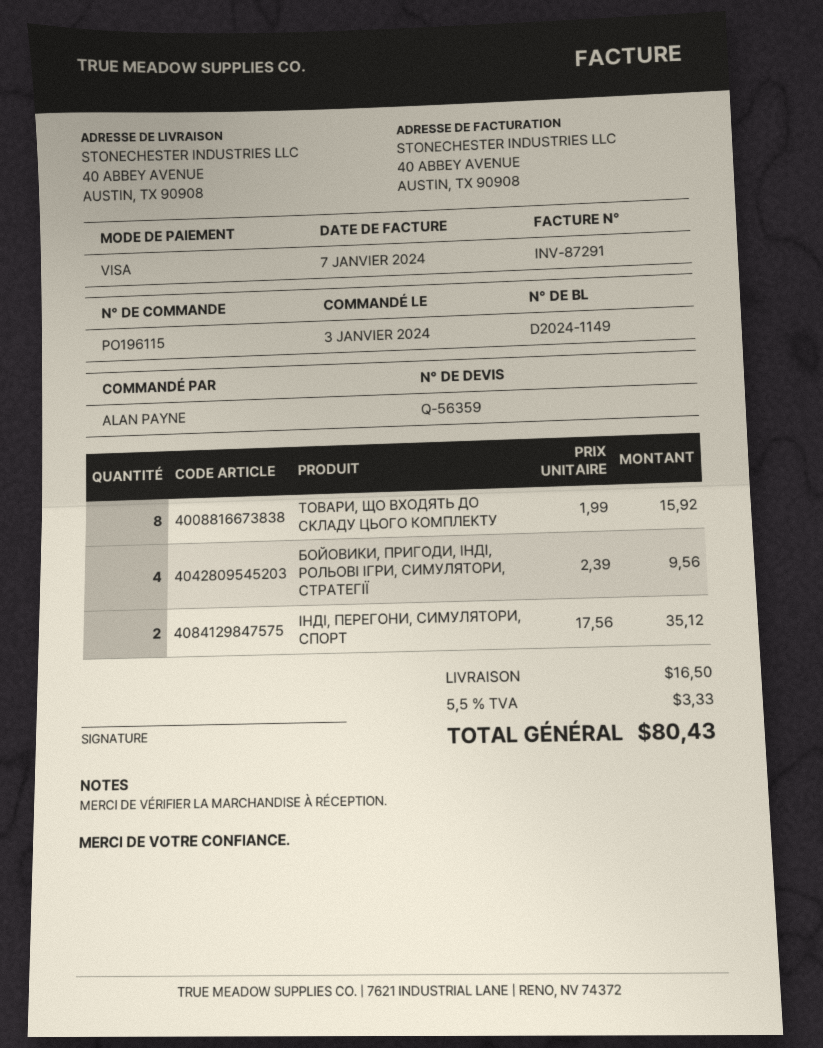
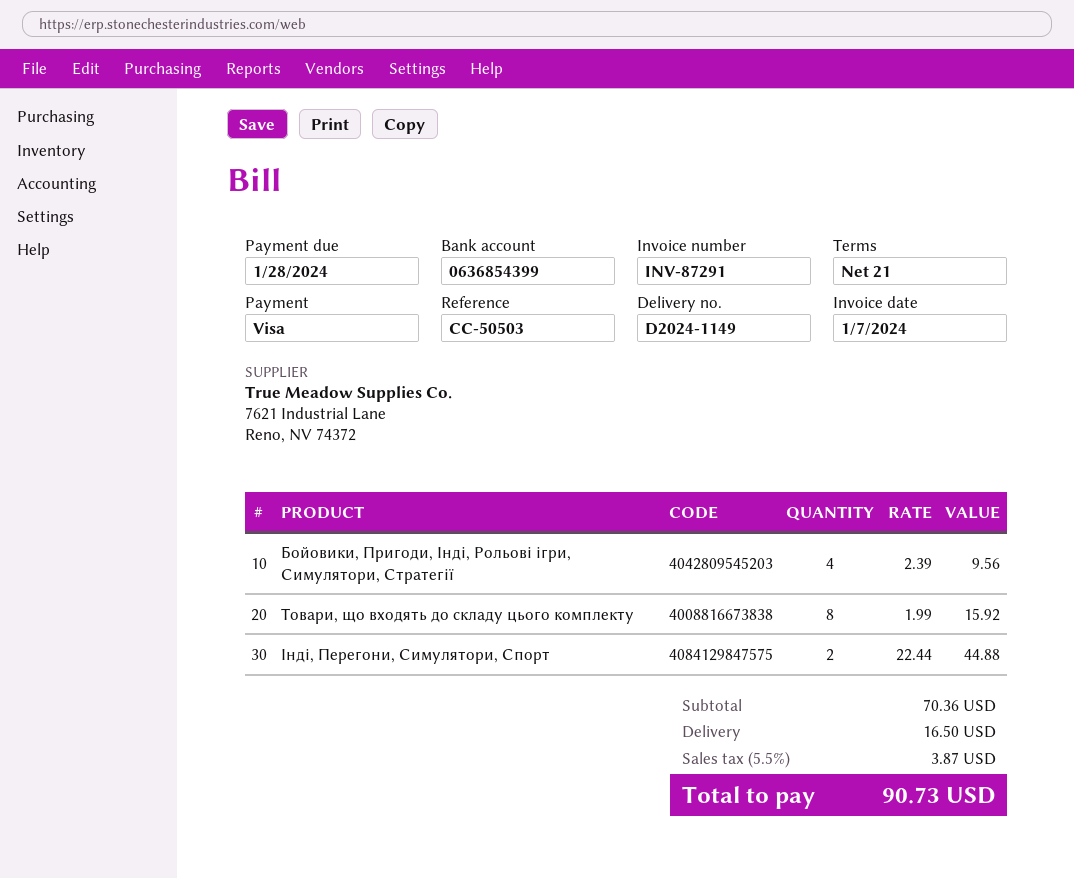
ІНДІ, ПЕРЕГОНИ, СИМУЛЯТОРИ, СПОРТ: 2 x 17.56 = 35.12 -> 2 x 22.44 = 44.88
tax: 5.5% = 3.33 -> 5.5% = 3.87
total: 80.43 -> 90.73

